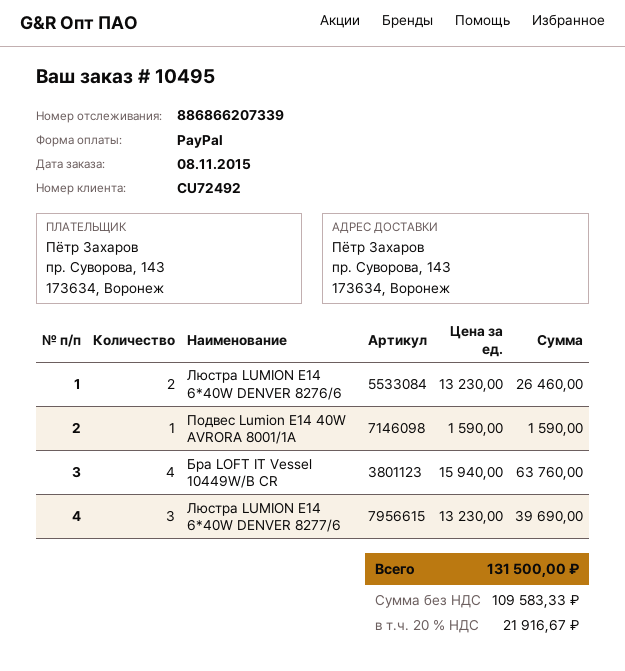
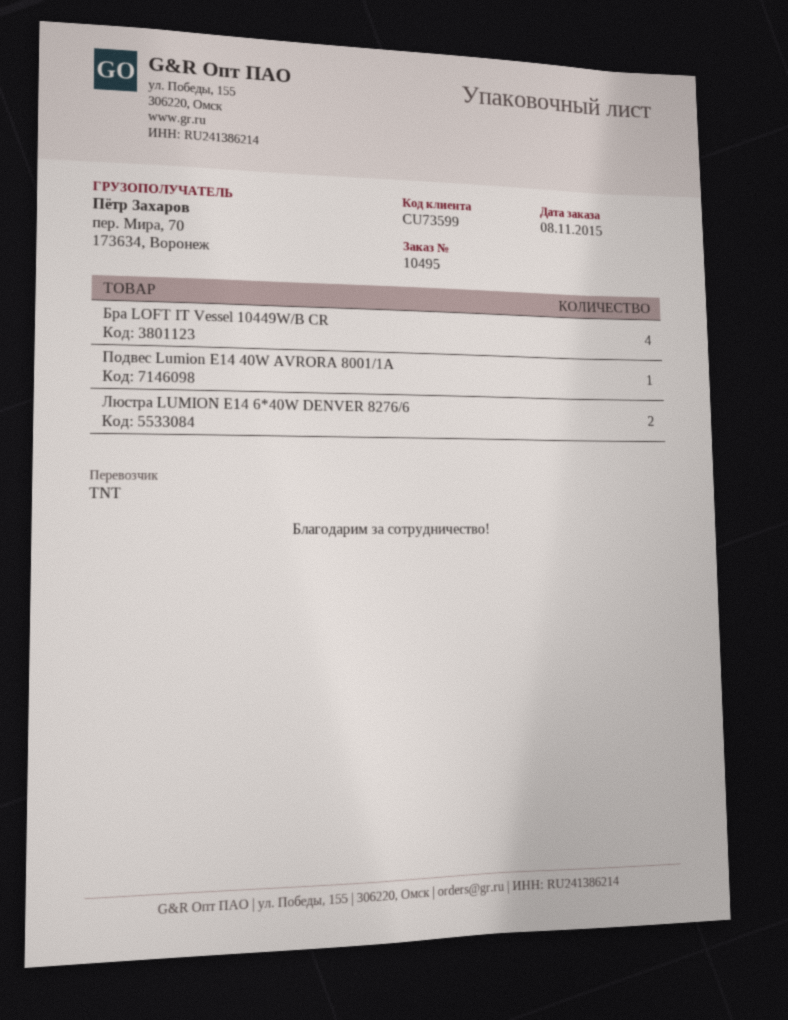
customer number: CU72492 -> CU73599
ship to: пр. Суворова, 143, 173634, Воронеж -> пер. Мира, 70, 173634, Воронеж
Люстра LUMION E14 6*40W DENVER 8277/6: 3 -> none

